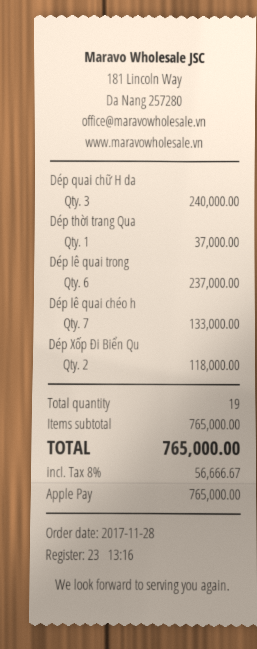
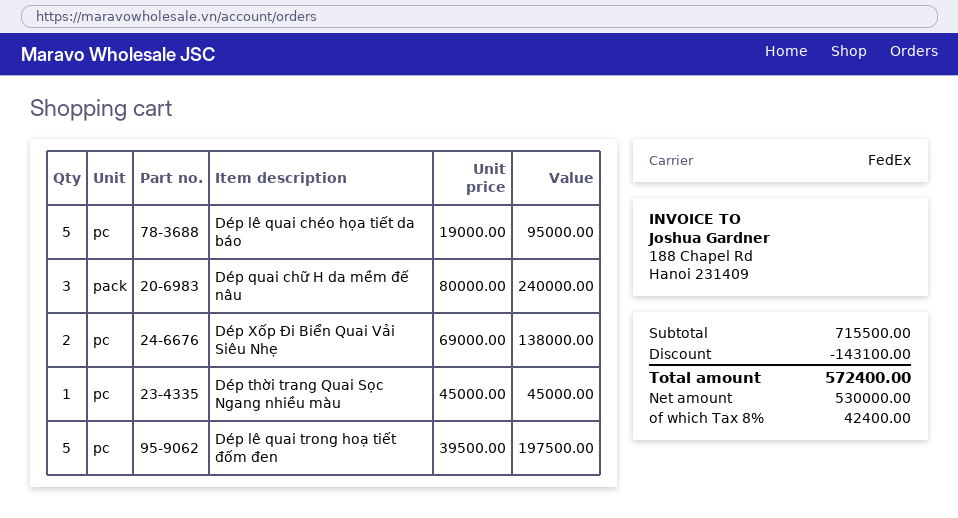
Dép thời trang Qua: 1 for 37000.00 -> 1 for 45000.00
Dép lê quai trong: 6 for 237000.00 -> 5 for 197500.00
Dép lê quai chéo h: 7 for 133000.00 -> 5 for 95000.00
Dép Xốp Đi Biển Qu: 2 for 118000.00 -> 2 for 138000.00
subtotal: 765000.00 -> 715500.00
discount: none -> 143100.00
tax: 8% = 56666.67 -> 8% = 42400.00
total: 765000.00 -> 572400.00

